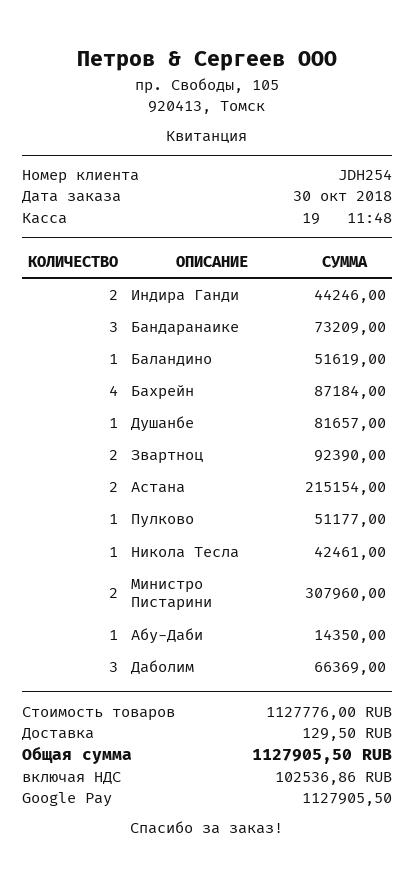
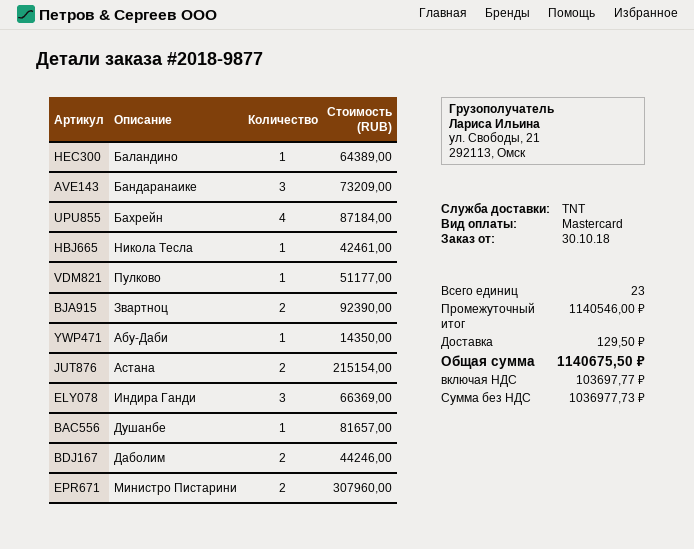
payment method: Google Pay -> Mastercard
Индира Ганди: 2 for 44246.00 -> 3 for 66369.00
Баландино: 1 for 51619.00 -> 1 for 64389.00
Даболим: 3 for 66369.00 -> 2 for 44246.00
subtotal: 1127776.00 -> 1140546.00
tax: 102536.86 -> 103697.77
total: 1127905.50 -> 1140675.50

